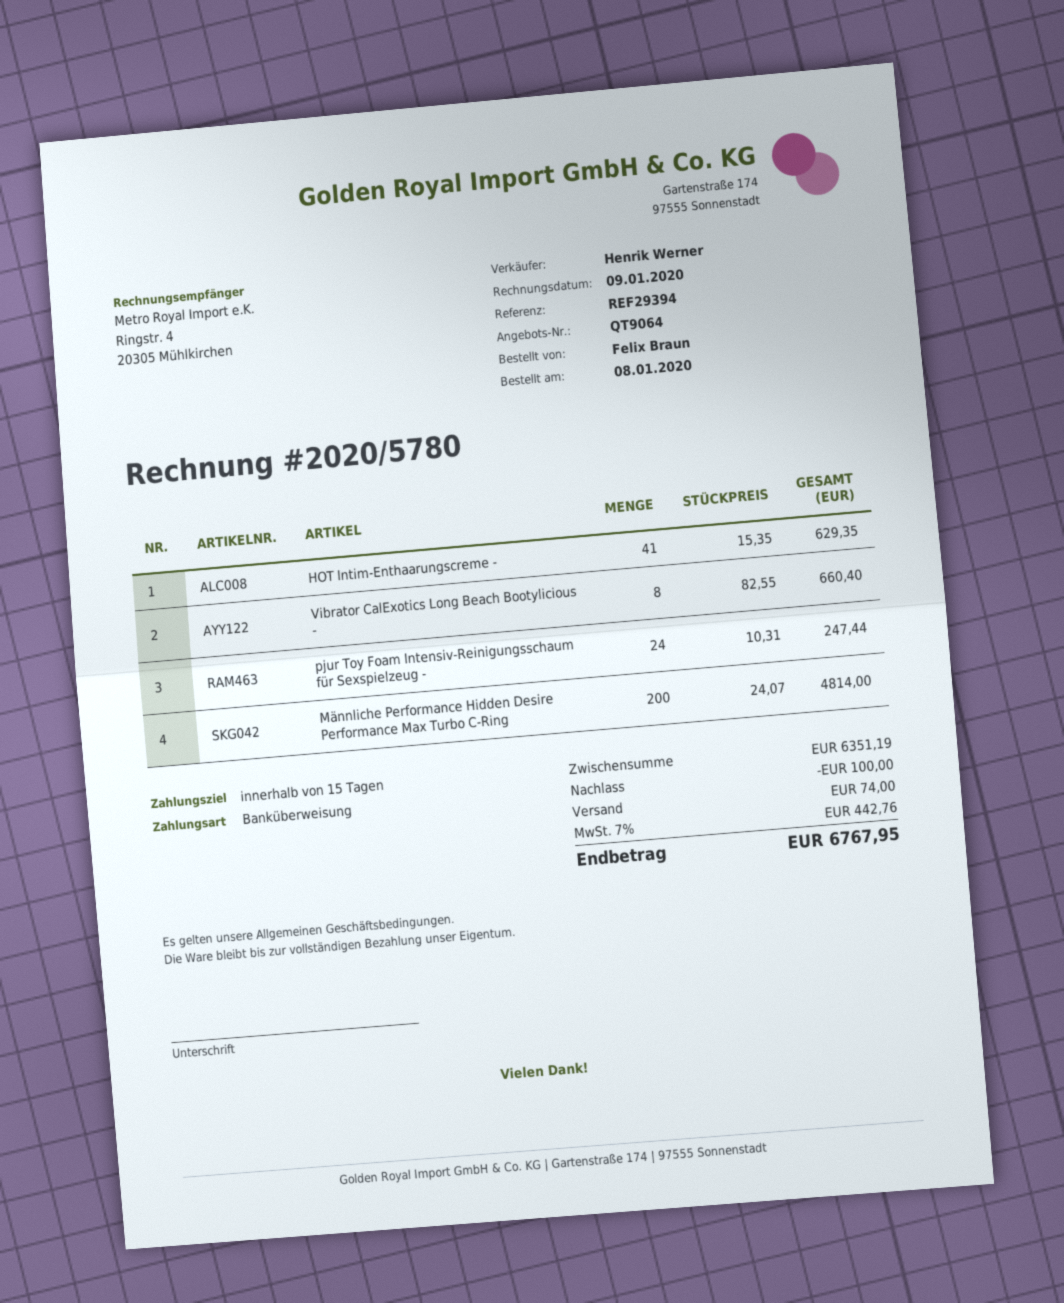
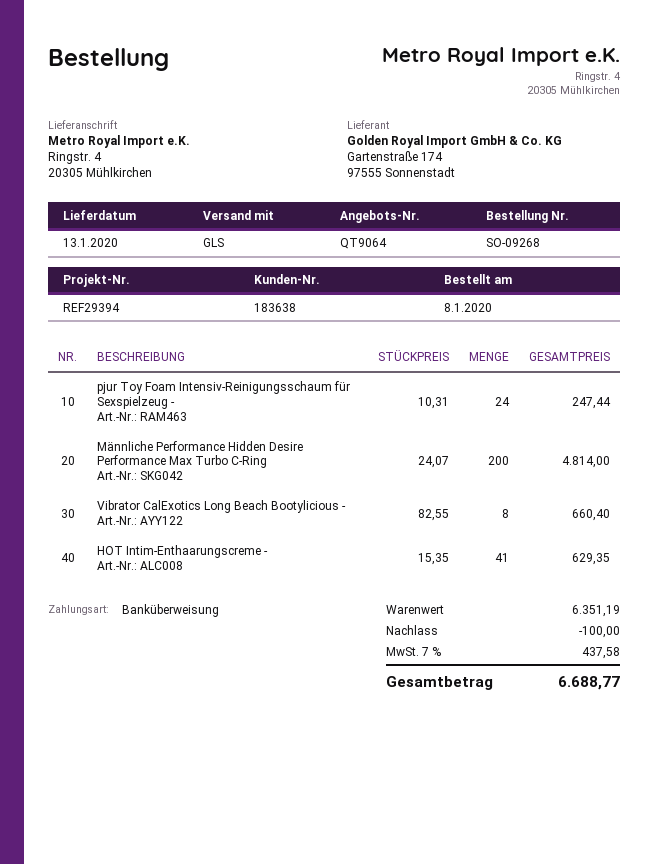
shipping: 74.00 -> none
tax: 7% = 442.76 -> 7% = 437.58
total: 6767.95 -> 6688.77

